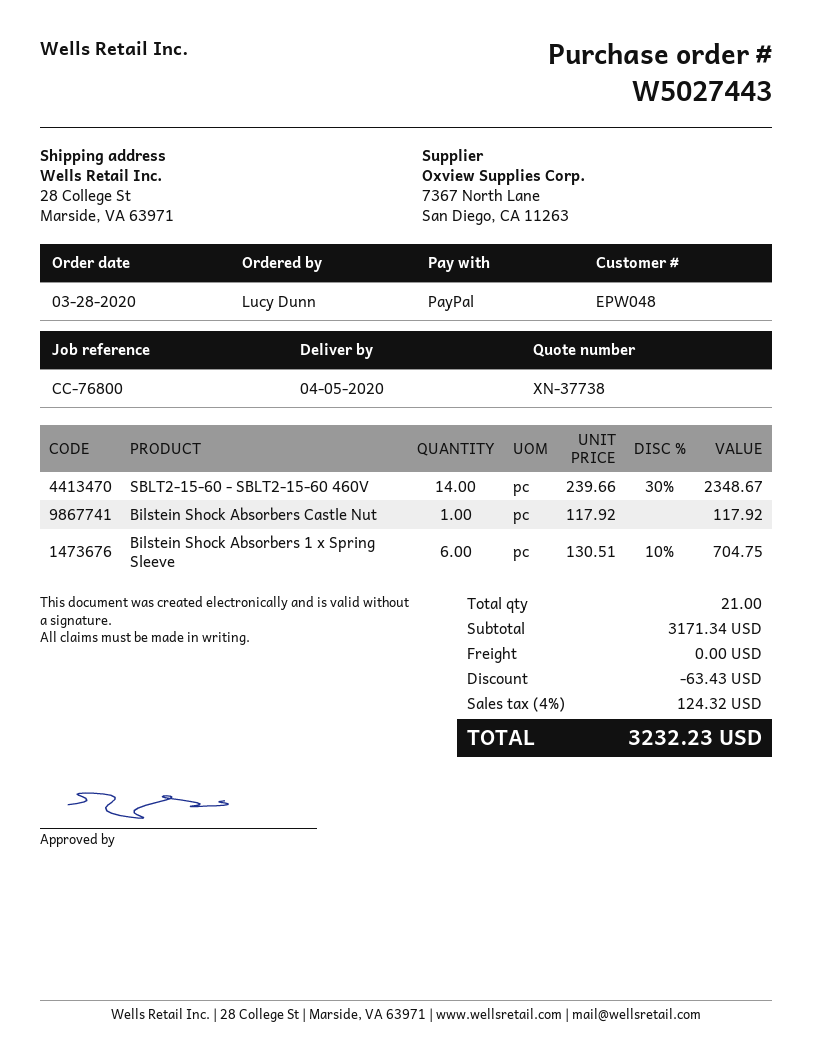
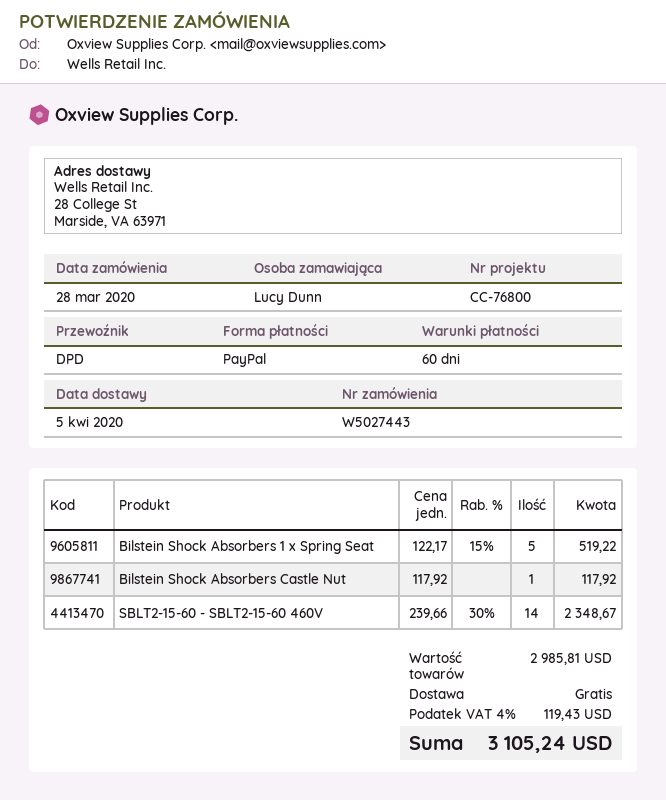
Bilstein Shock Absorbers 1 x Spring Sleeve: 6 x 130.51 - 10% = 704.75 -> none
Bilstein Shock Absorbers 1 x Spring Seat: none -> 5 x 122.17 - 15% = 519.22
subtotal: 3171.34 -> 2985.81
discount: 63.43 -> none
tax: 4% = 124.32 -> 4% = 119.43
total: 3232.23 -> 3105.24

